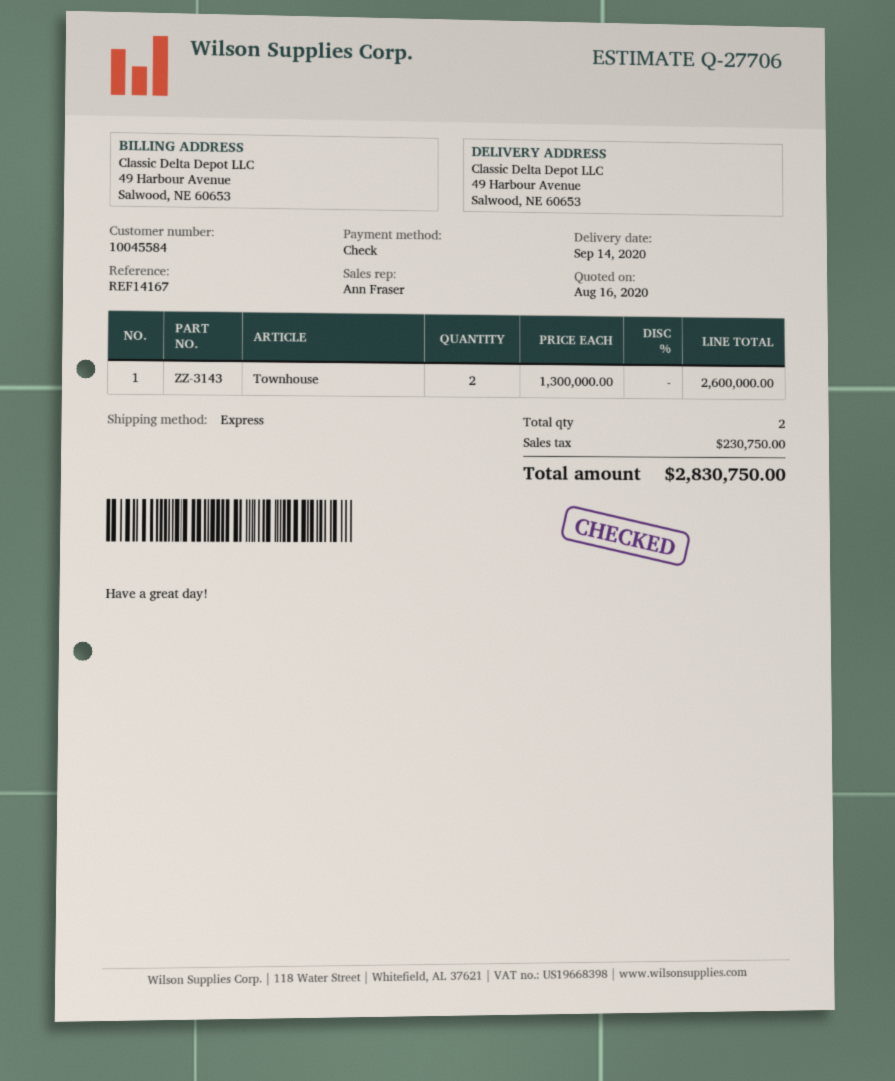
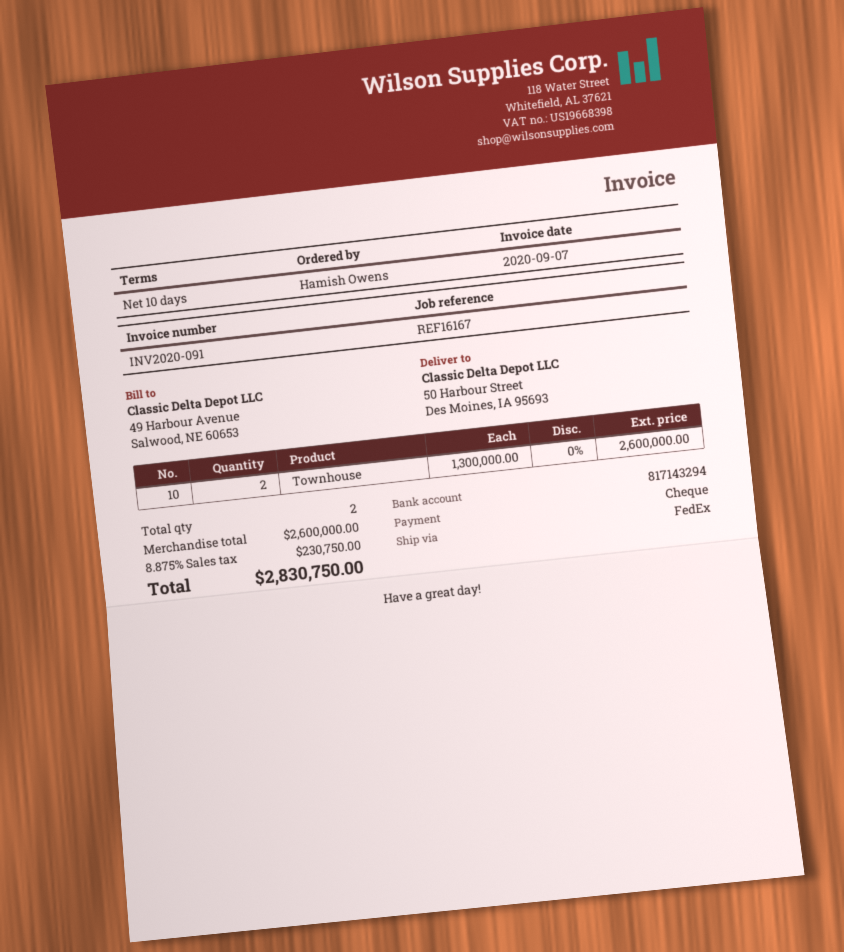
reference: REF14167 -> REF16167
shipping method: express -> FedEx
ship to: 49 Harbour Avenue, Salwood, NE 60653 -> 50 Harbour Street, Des Moines, IA 95693

